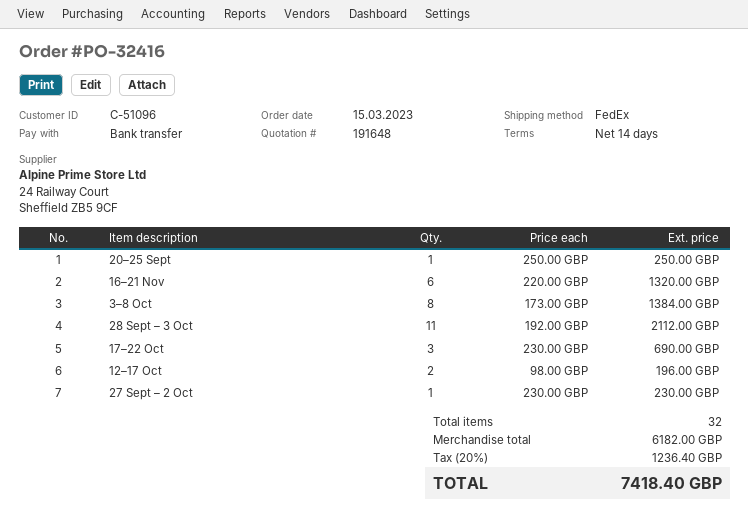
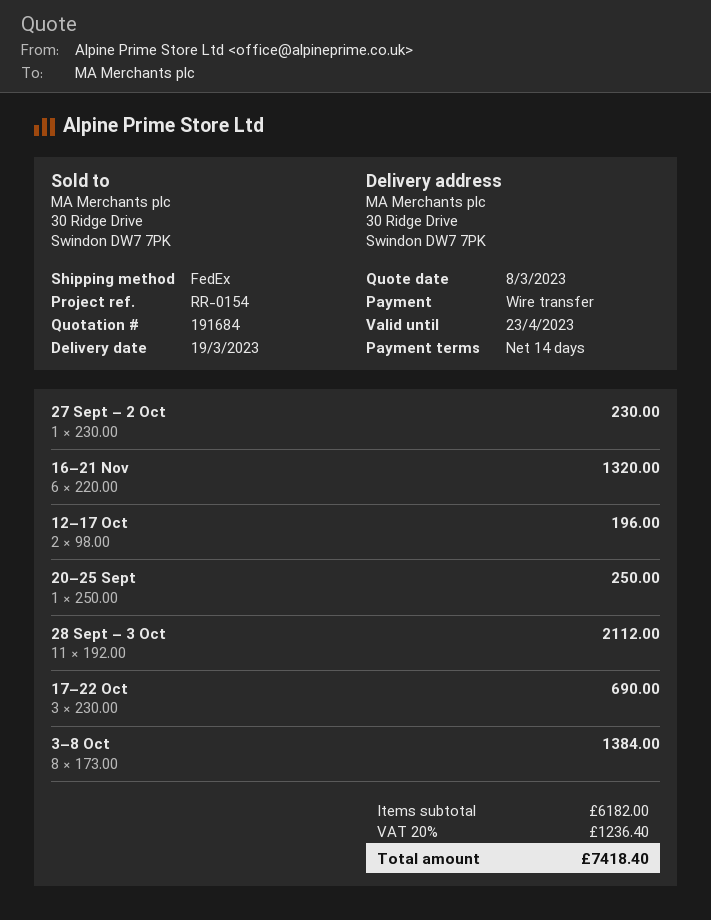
quote number: 191648 -> 191684

